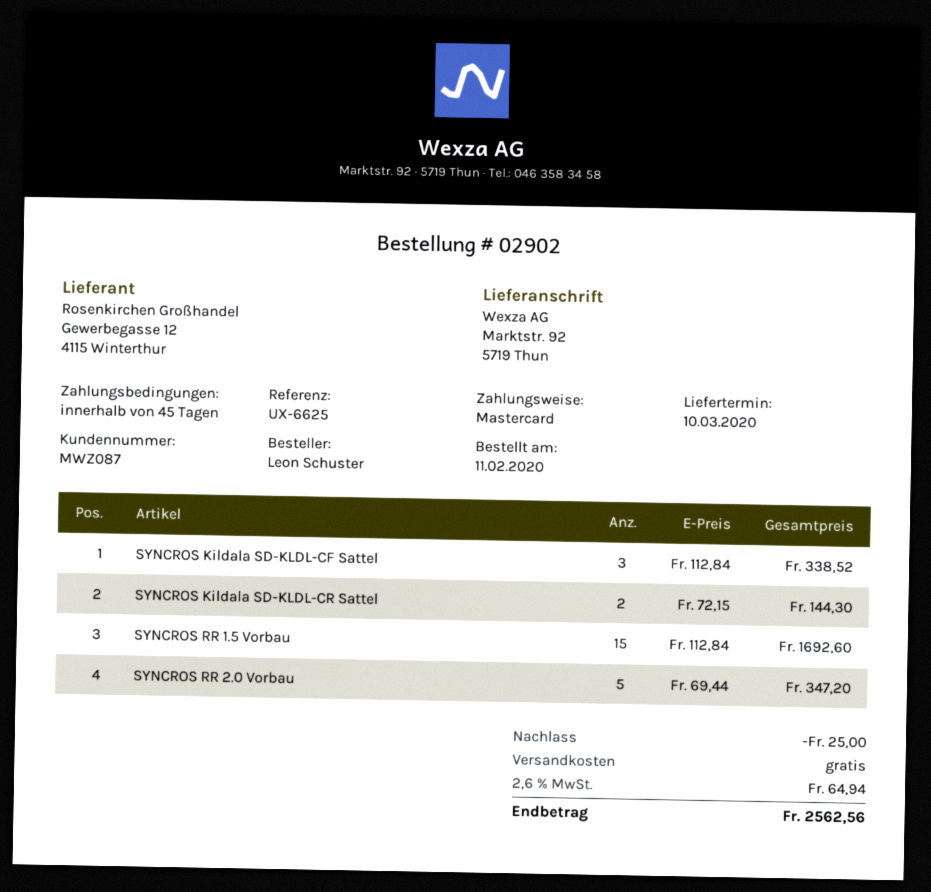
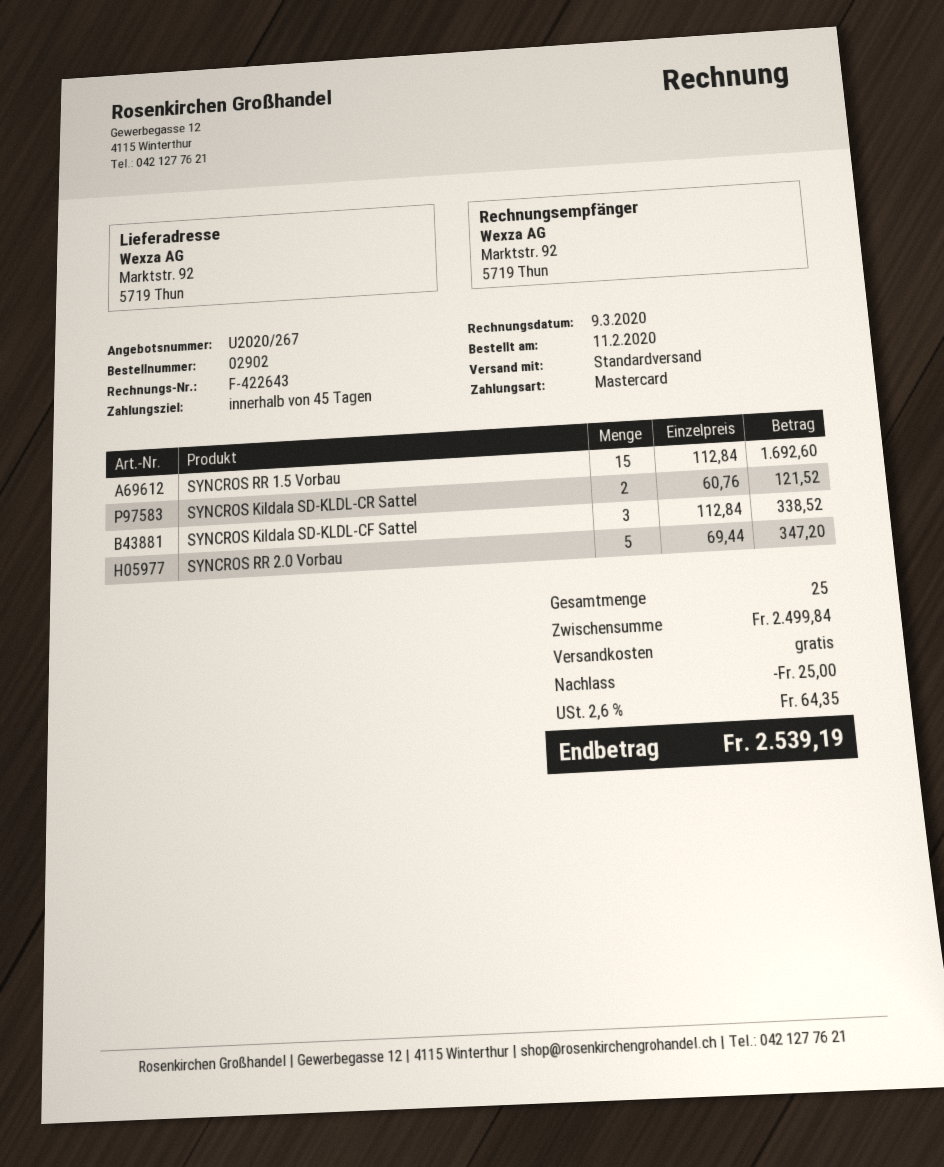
SYNCROS Kildala SD-KLDL-CR Sattel: 2 x 72.15 = 144.30 -> 2 x 60.76 = 121.52
tax: 2.6% = 64.94 -> 2.6% = 64.35
total: 2562.56 -> 2539.19

